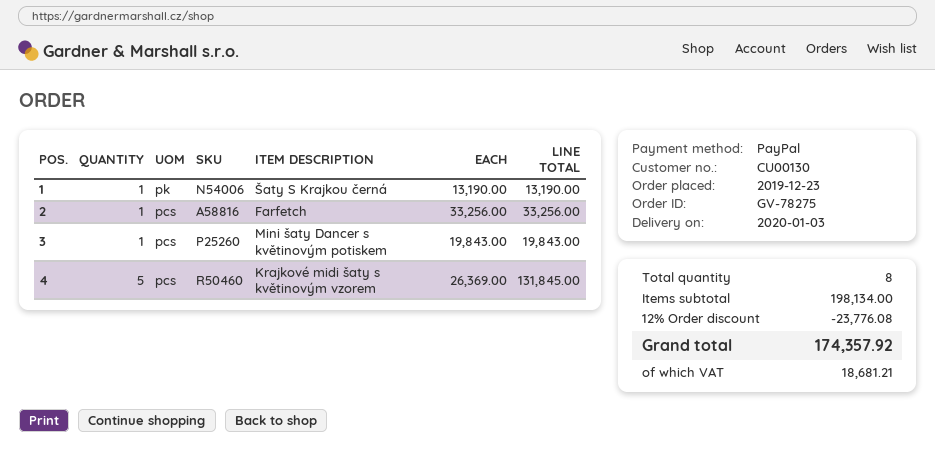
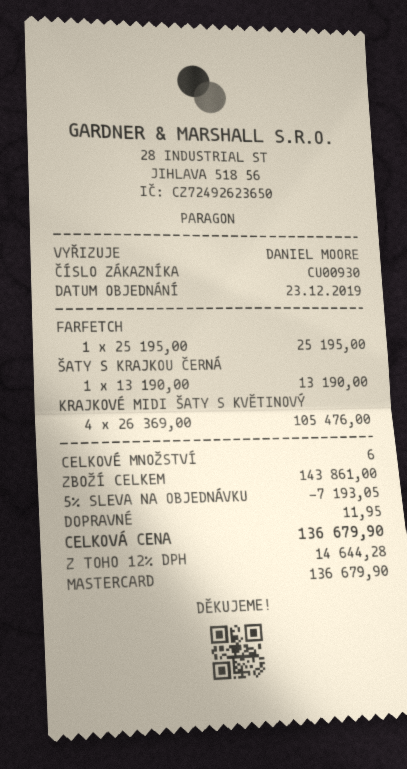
customer number: CU00130 -> CU00930
payment method: PayPal -> Mastercard
Farfetch: 1 x 33256.00 = 33256.00 -> 1 x 25195.00 = 25195.00
Mini šaty Dancer s květinovým potiskem: 1 x 19843.00 = 19843.00 -> none
Krajkové midi šaty s květinovým vzorem: 5 x 26369.00 = 131845.00 -> 4 x 26369.00 = 105476.00
total quantity: 8 -> 6
subtotal: 198134.00 -> 143861.00
discount: 12% = 23776.08 -> 5% = 7193.05
shipping: none -> 11.95
tax: 18681.21 -> 14644.28
total: 174357.92 -> 136679.90

